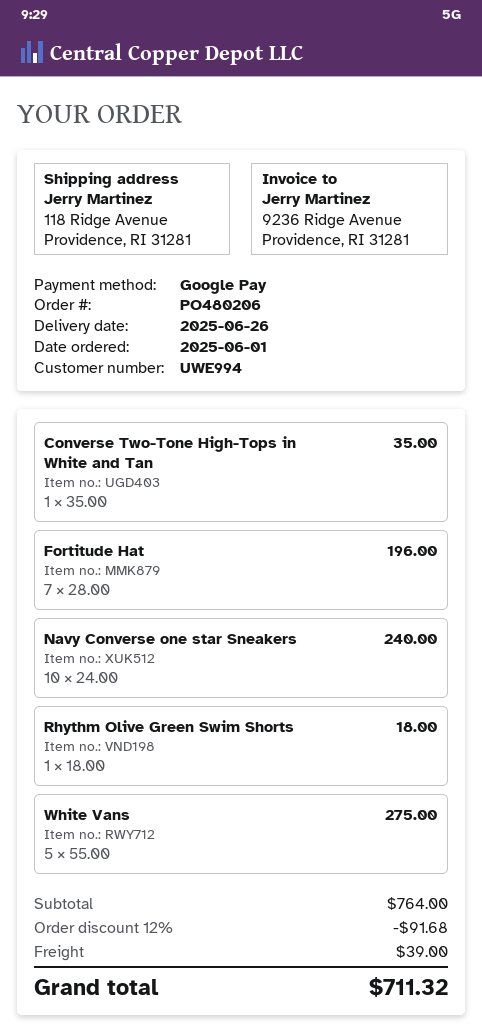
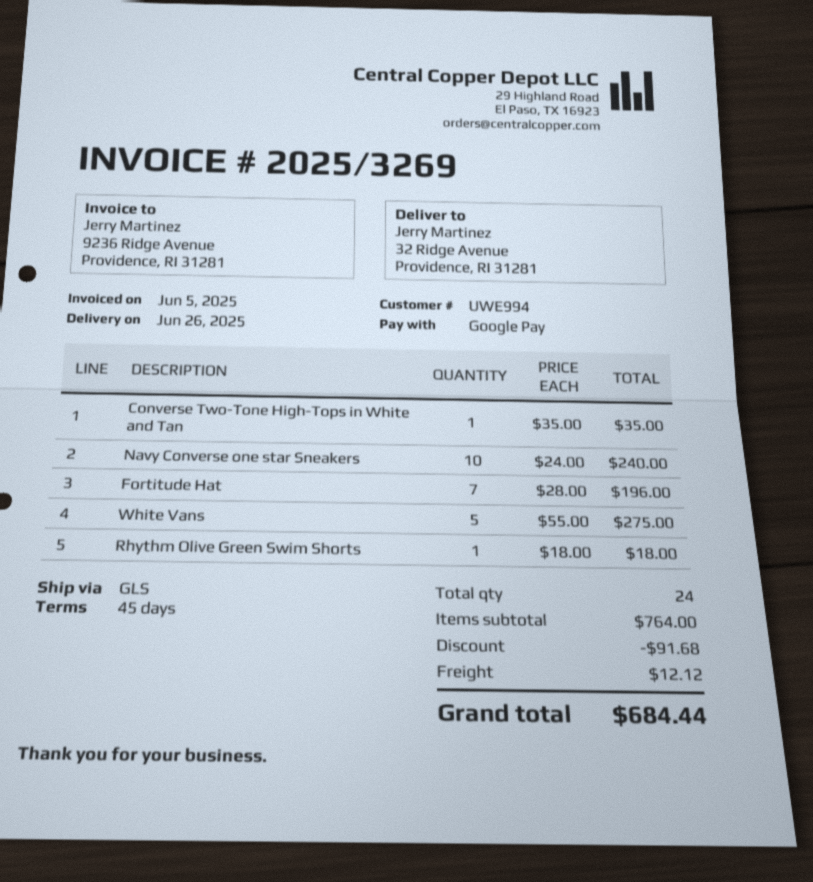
ship to: 118 Ridge Avenue, Providence, RI 31281 -> 32 Ridge Avenue, Providence, RI 31281
shipping: 39.00 -> 12.12
total: 711.32 -> 684.44

